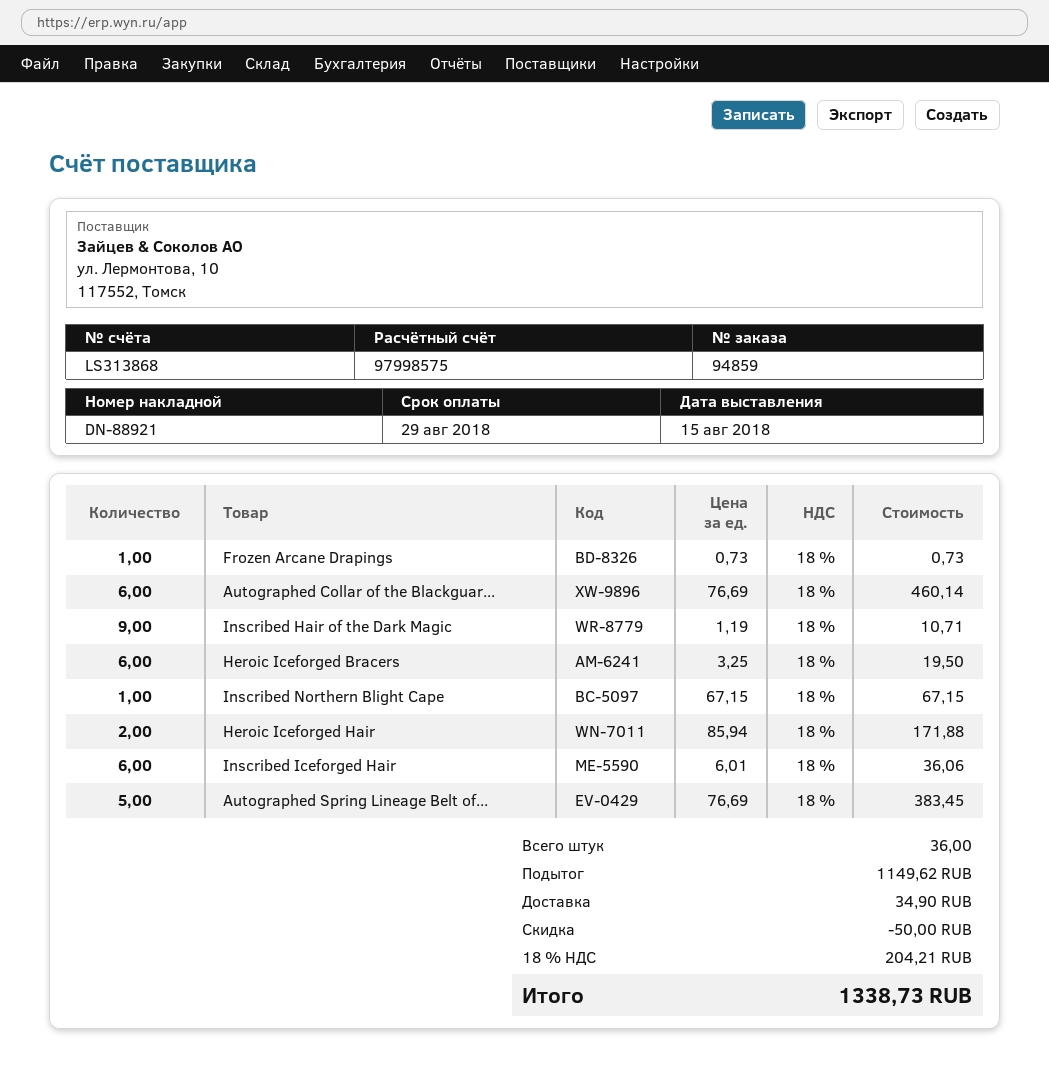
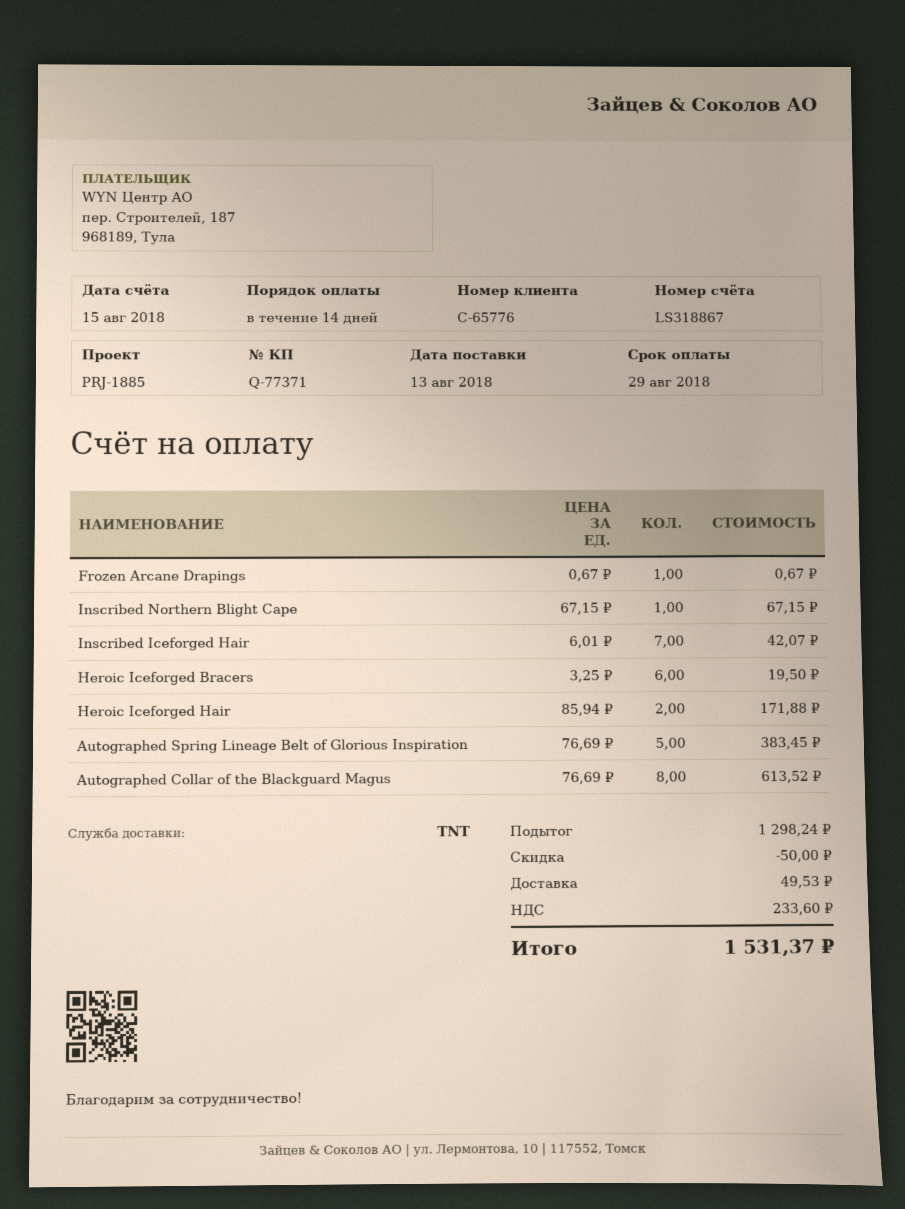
invoice number: LS313868 -> LS318867
Frozen Arcane Drapings: 1 x 0.73 = 0.73 -> 1 x 0.67 = 0.67
Autographed Collar of the Blackguar...: 6 x 76.69 = 460.14 -> 8 x 76.69 = 613.52
Inscribed Hair of the Dark Magic: 9 x 1.19 = 10.71 -> none
Inscribed Iceforged Hair: 6 x 6.01 = 36.06 -> 7 x 6.01 = 42.07
subtotal: 1149.62 -> 1298.24
shipping: 34.90 -> 49.53
tax: 204.21 -> 233.60
total: 1338.73 -> 1531.37

